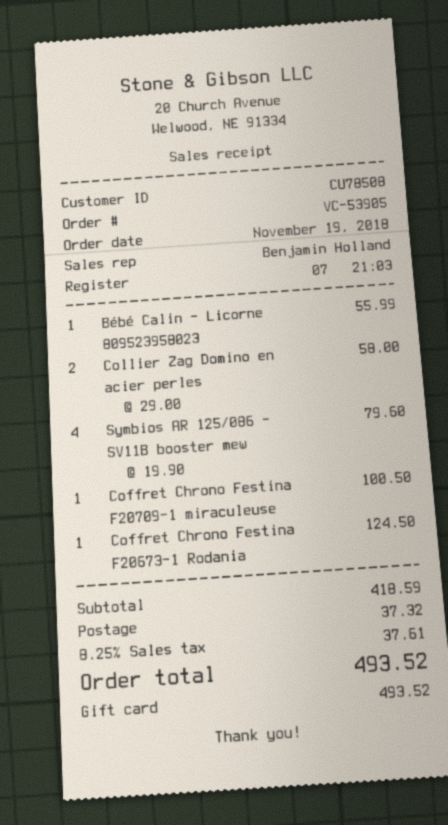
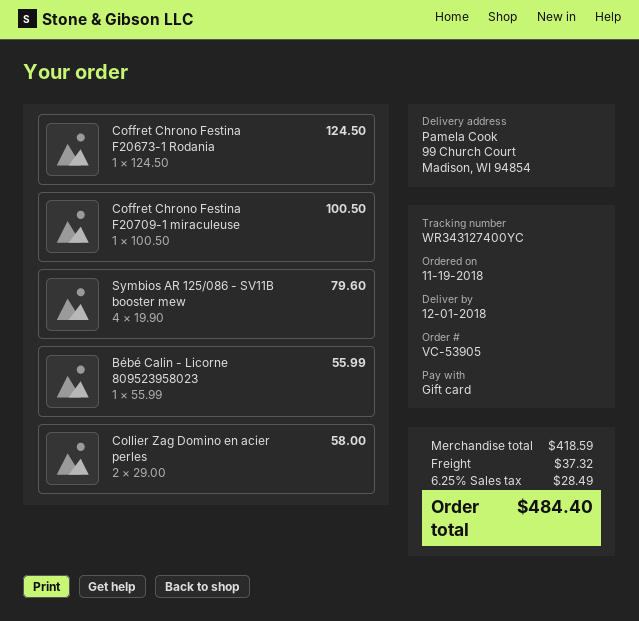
tax: 8.25% = 37.61 -> 6.25% = 28.49
total: 493.52 -> 484.40

